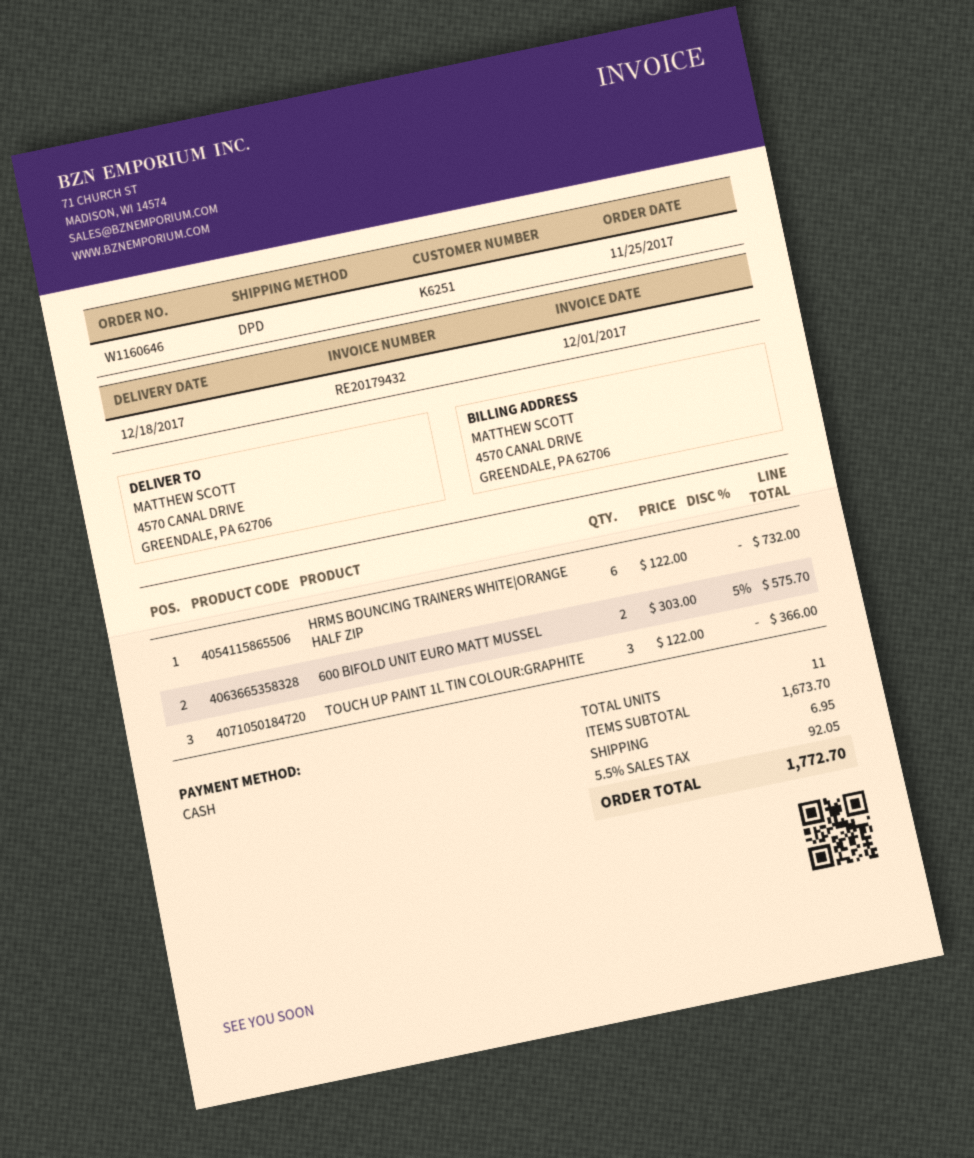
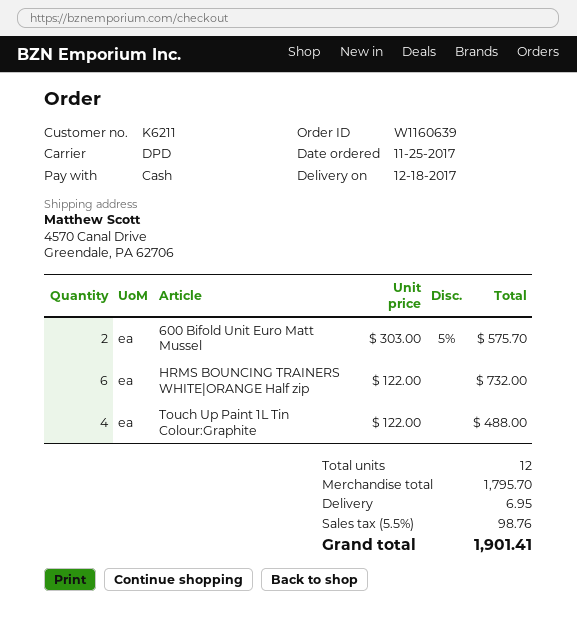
order number: W1160646 -> W1160639
customer number: K6251 -> K6211
TOUCH UP PAINT 1L TIN COLOUR:GRAPHITE: 3 x 122.00 = 366.00 -> 4 x 122.00 = 488.00
total quantity: 11 -> 12
subtotal: 1673.70 -> 1795.70
tax: 5.5% = 92.05 -> 5.5% = 98.76
total: 1772.70 -> 1901.41

